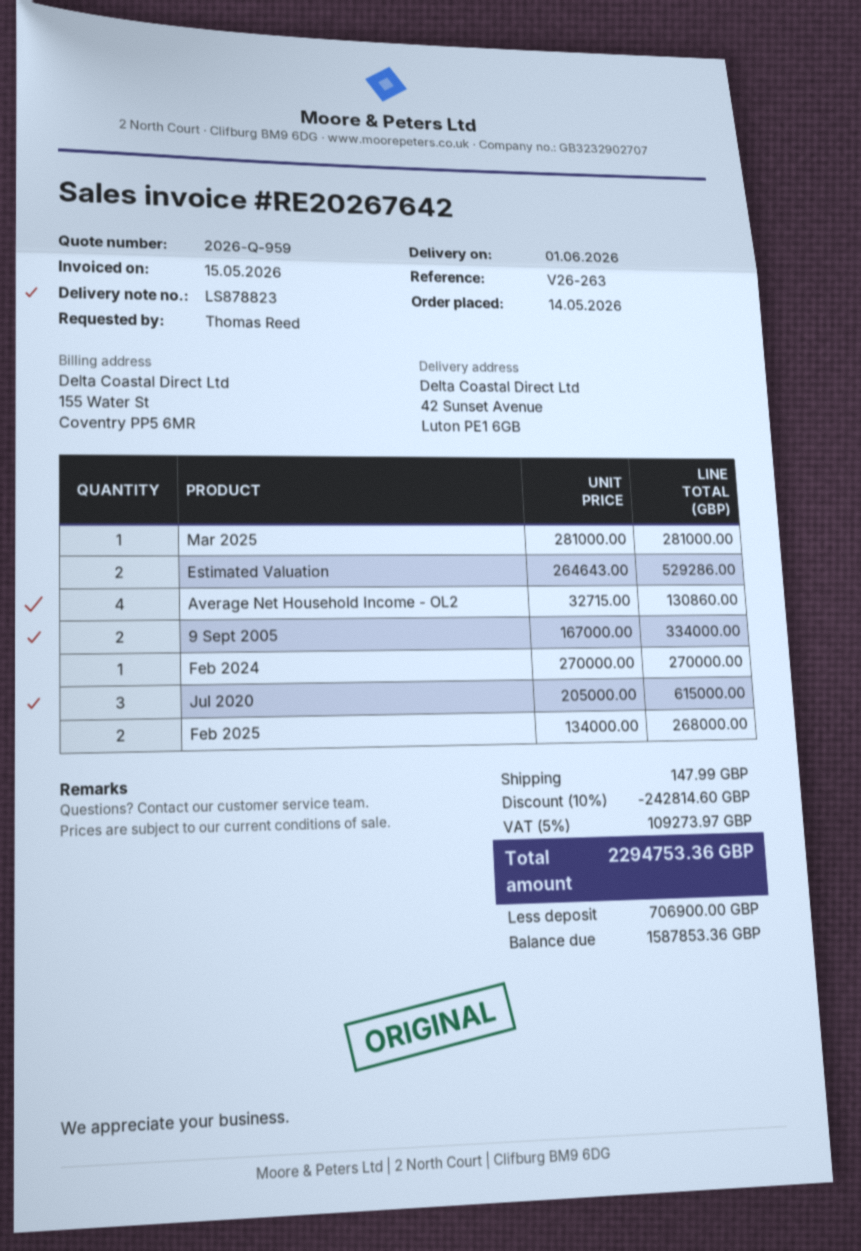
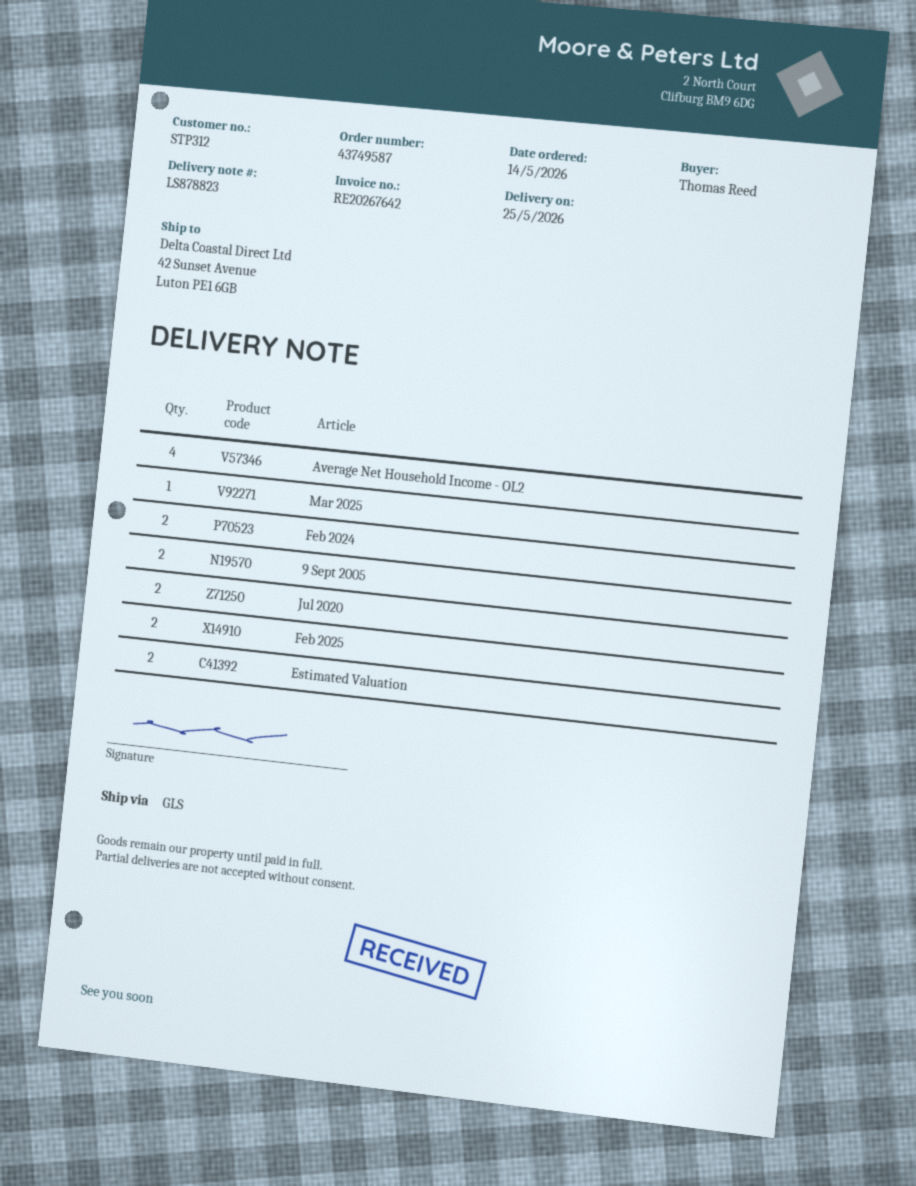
delivery date: 2026-06-01 -> 2026-05-25
Feb 2024: 1 -> 2
Jul 2020: 3 -> 2

